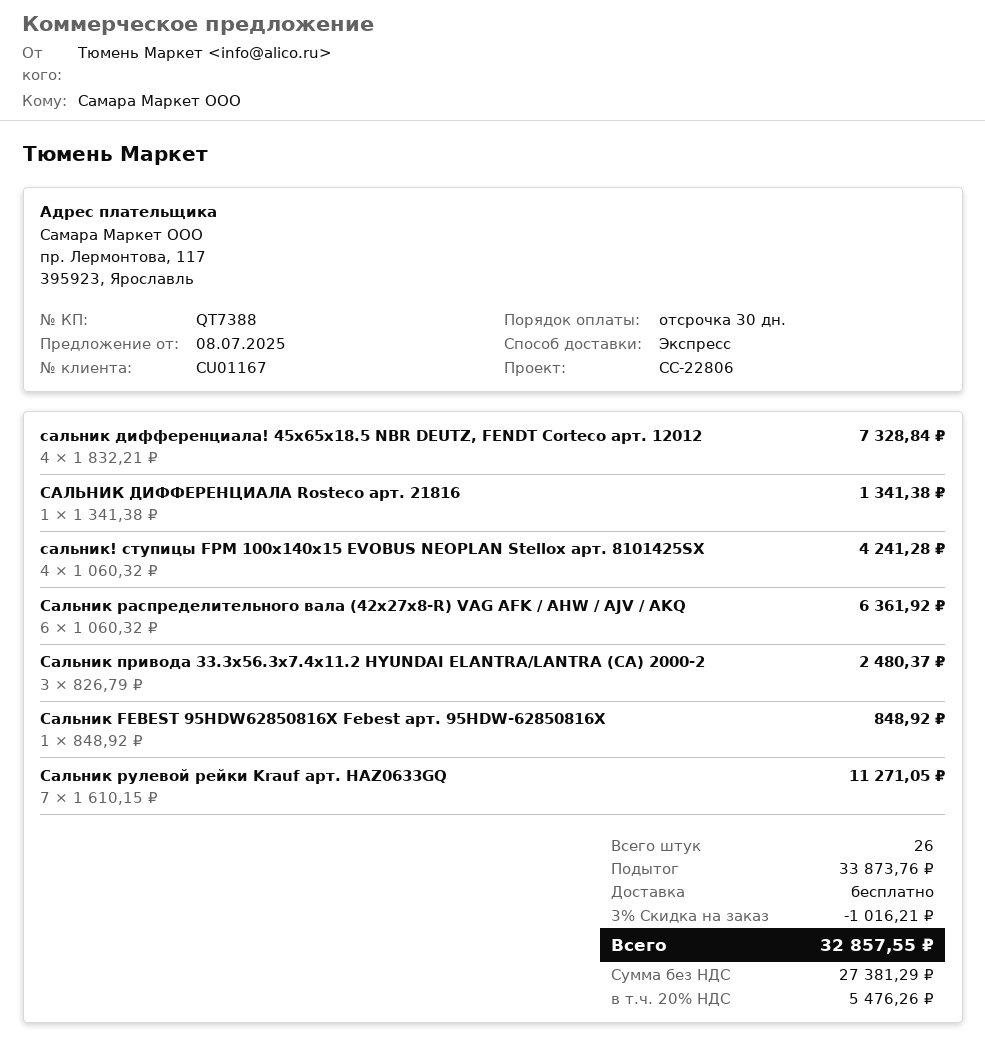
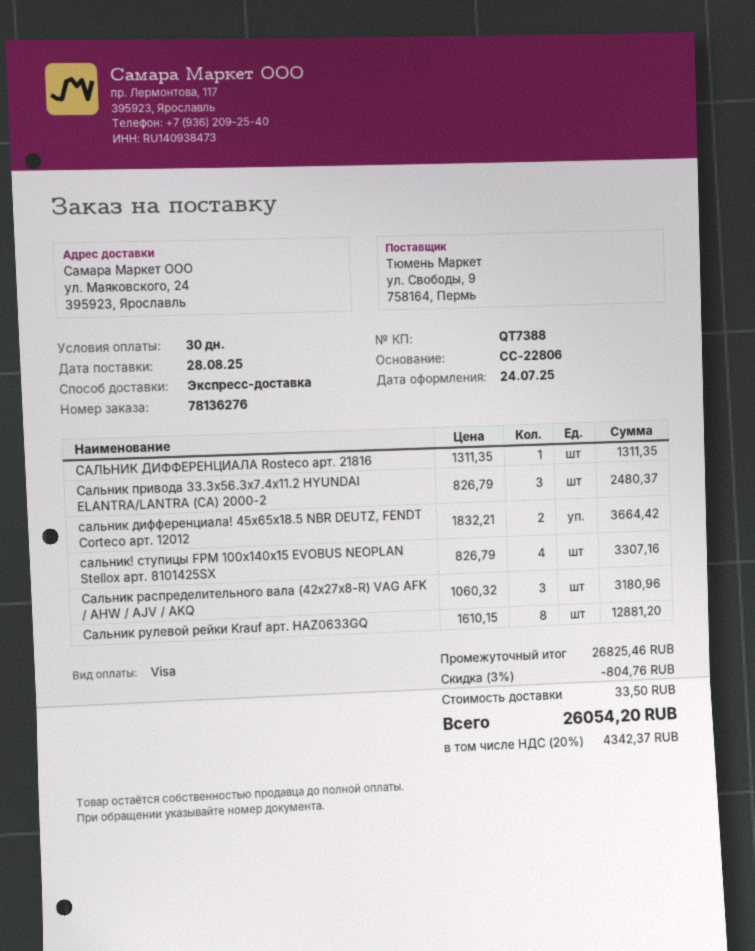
сальник дифференциала! 45x65x18.5 NBR DEUTZ, FENDT Corteco арт. 12012: 4 x 1832.21 = 7328.84 -> 2 x 1832.21 = 3664.42
САЛЬНИК ДИФФЕРЕНЦИАЛА Rosteco арт. 21816: 1 x 1341.38 = 1341.38 -> 1 x 1311.35 = 1311.35
сальник! ступицы FPM 100x140x15 EVOBUS NEOPLAN Stellox арт. 8101425SX: 4 x 1060.32 = 4241.28 -> 4 x 826.79 = 3307.16
Сальник распределительного вала (42x27x8-R) VAG AFK / AHW / AJV / AKQ: 6 x 1060.32 = 6361.92 -> 3 x 1060.32 = 3180.96
Сальник FEBEST 95HDW62850816X Febest арт. 95HDW-62850816X: 1 x 848.92 = 848.92 -> none
Сальник рулевой рейки Krauf арт. HAZ0633GQ: 7 x 1610.15 = 11271.05 -> 8 x 1610.15 = 12881.20
subtotal: 33873.76 -> 26825.46
discount: 3% = 1016.21 -> 3% = 804.76
shipping: 0.00 -> 33.50
tax: 20% = 5476.26 -> 20% = 4342.37
total: 32857.55 -> 26054.20

